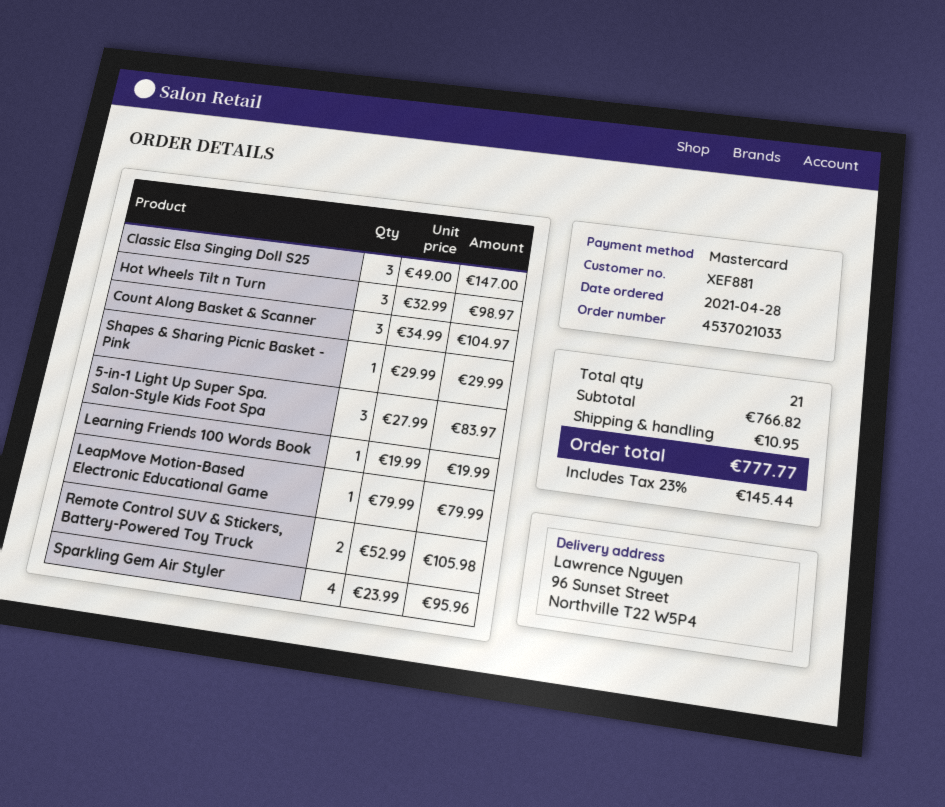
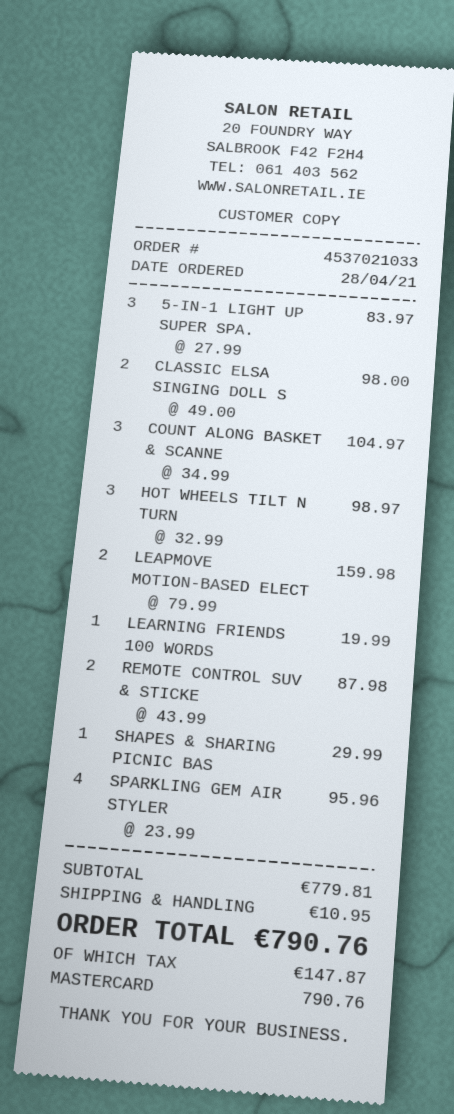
Classic Elsa Singing Doll S25: 3 x 49.00 = 147.00 -> 2 x 49.00 = 98.00
LeapMove Motion-Based Electronic Educational Game: 1 x 79.99 = 79.99 -> 2 x 79.99 = 159.98
Remote Control SUV & Stickers, Battery-Powered Toy Truck: 2 x 52.99 = 105.98 -> 2 x 43.99 = 87.98
subtotal: 766.82 -> 779.81
tax: 145.44 -> 147.87
total: 777.77 -> 790.76

